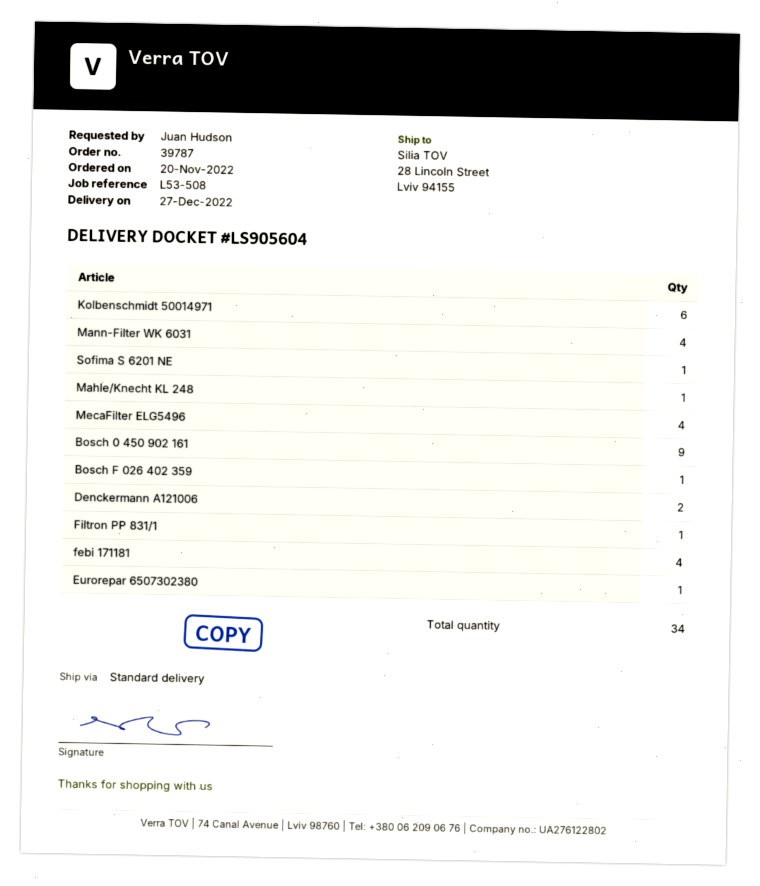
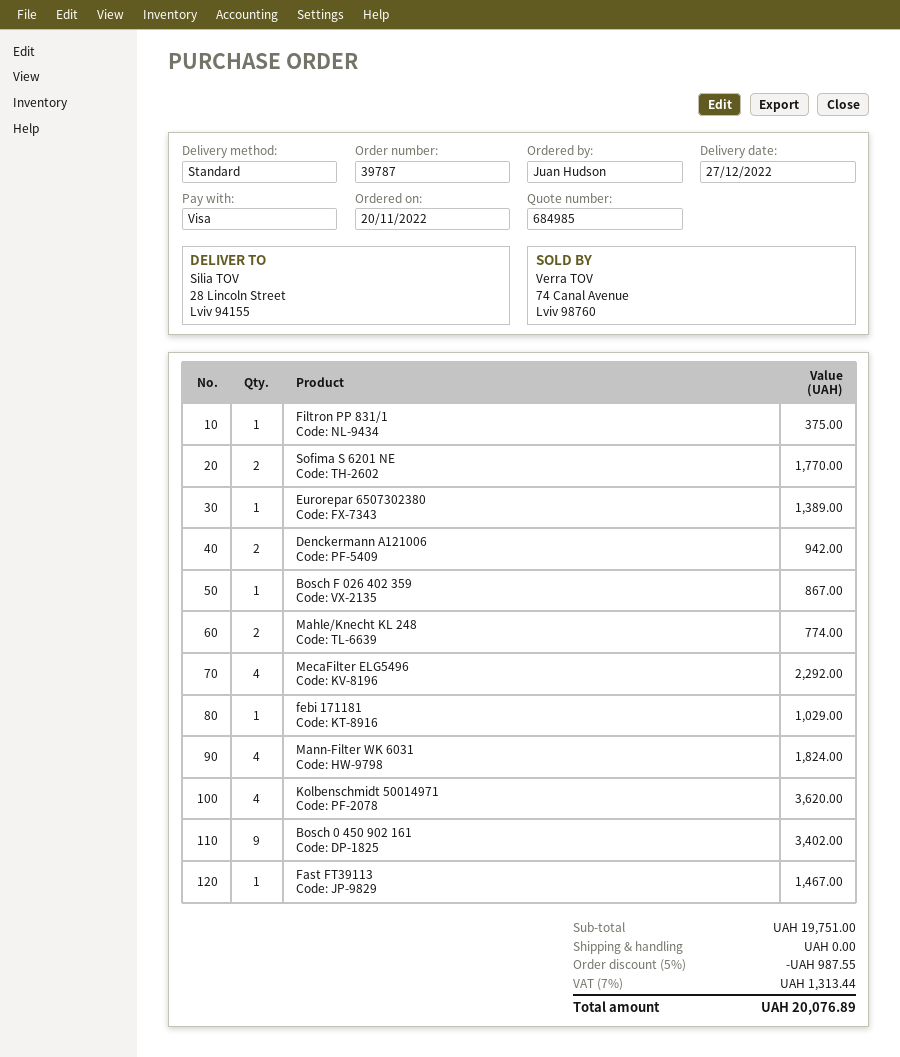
Kolbenschmidt 50014971: 6 -> 4
Sofima S 6201 NE: 1 -> 2
Mahle/Knecht KL 248: 1 -> 2
febi 171181: 4 -> 1
Fast FT39113: none -> 1

